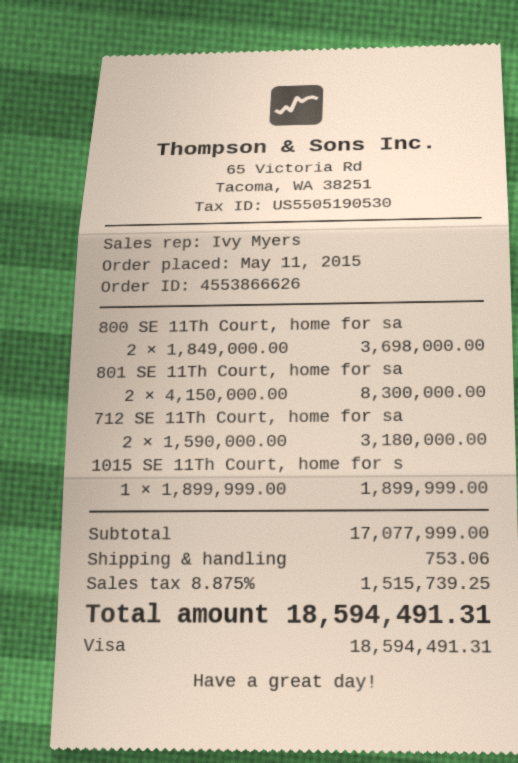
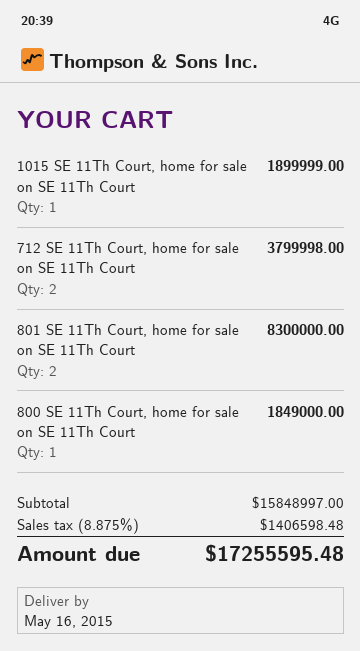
800 SE 11Th Court, home for sa: 2 for 3698000.00 -> 1 for 1849000.00
712 SE 11Th Court, home for sa: 2 for 3180000.00 -> 2 for 3799998.00
subtotal: 17077999.00 -> 15848997.00
shipping: 753.06 -> none
tax: 8.875% = 1515739.25 -> 8.875% = 1406598.48
total: 18594491.31 -> 17255595.48

